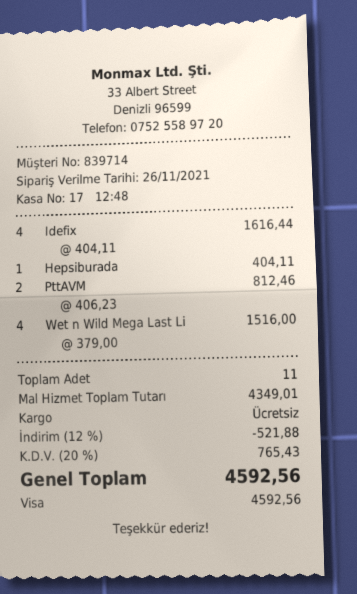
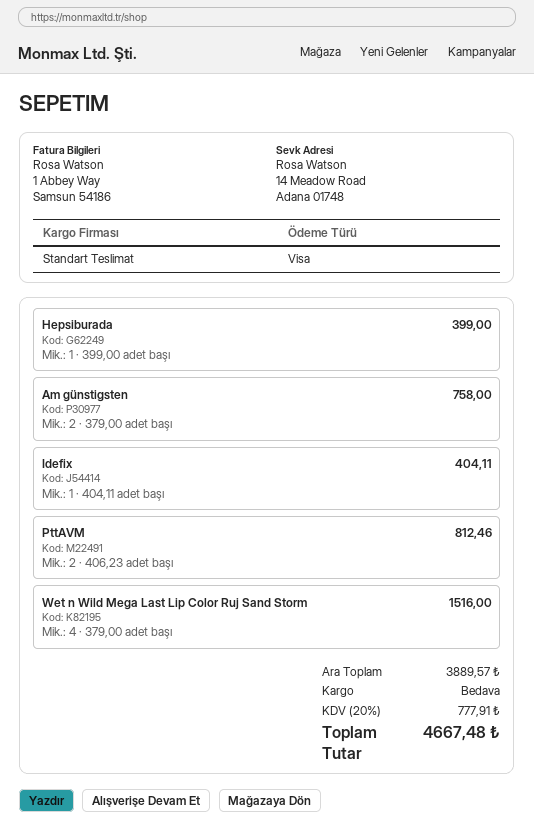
Idefix: 4 x 404.11 = 1616.44 -> 1 x 404.11 = 404.11
Hepsiburada: 1 x 404.11 = 404.11 -> 1 x 399.00 = 399.00
Am günstigsten: none -> 2 x 379.00 = 758.00
subtotal: 4349.01 -> 3889.57
discount: 12% = 521.88 -> none
tax: 20% = 765.43 -> 20% = 777.91
total: 4592.56 -> 4667.48

